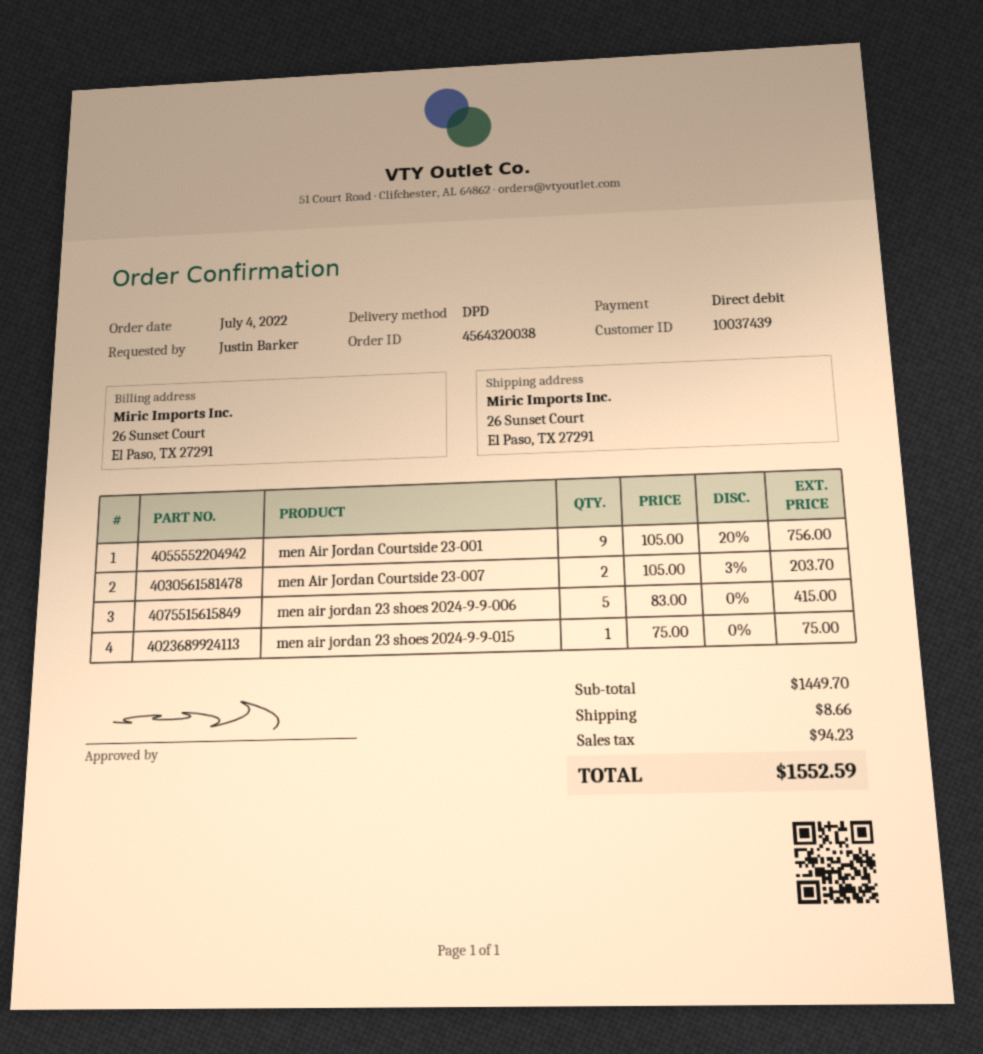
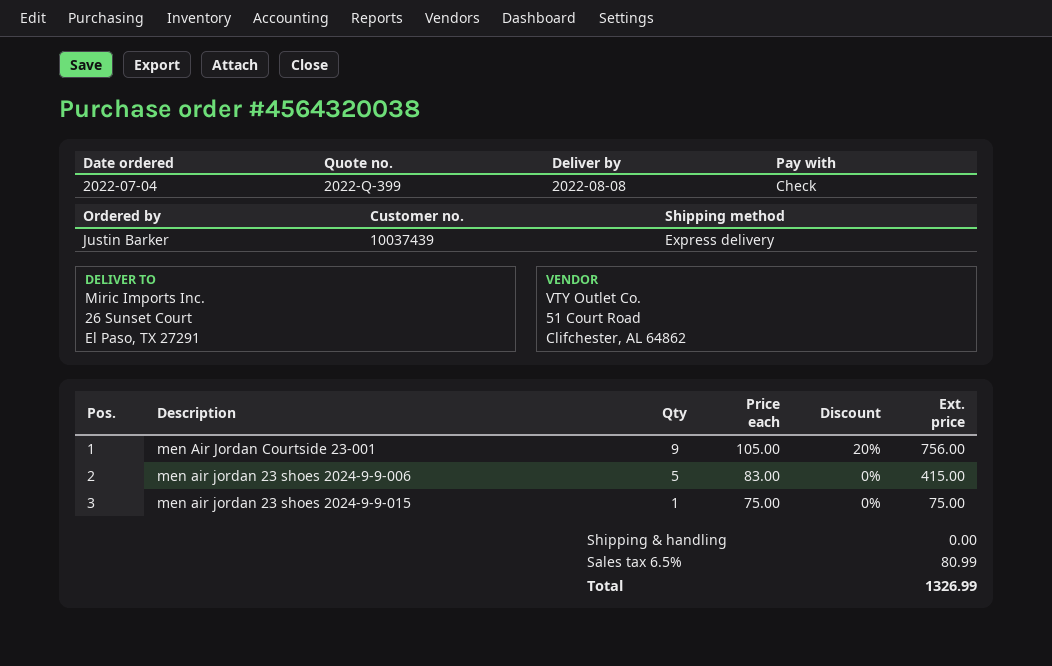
payment method: direct debit -> cheque
shipping method: DPD -> express
men Air Jordan Courtside 23-007: 2 x 105.00 - 3% = 203.70 -> none
shipping: 8.66 -> 0.00
tax: 94.23 -> 80.99
total: 1552.59 -> 1326.99

